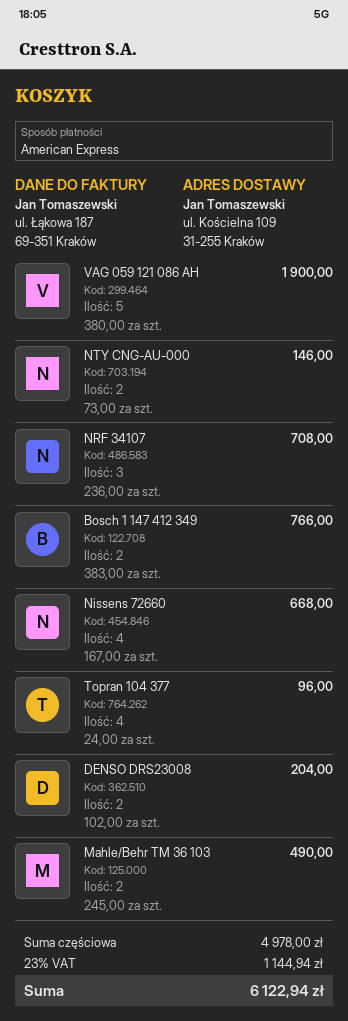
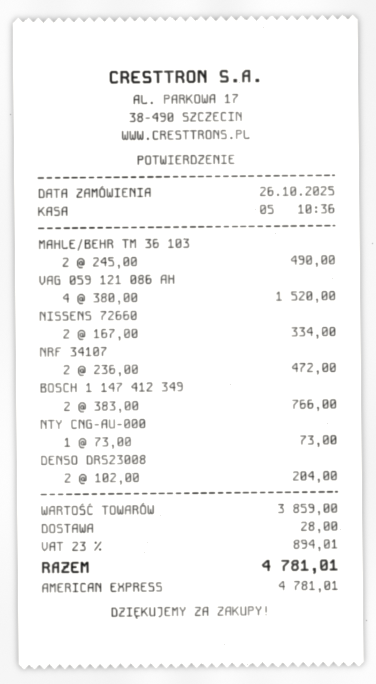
VAG 059 121 086 AH: 5 x 380.00 = 1900.00 -> 4 x 380.00 = 1520.00
NTY CNG-AU-000: 2 x 73.00 = 146.00 -> 1 x 73.00 = 73.00
NRF 34107: 3 x 236.00 = 708.00 -> 2 x 236.00 = 472.00
Nissens 72660: 4 x 167.00 = 668.00 -> 2 x 167.00 = 334.00
Topran 104 377: 4 x 24.00 = 96.00 -> none
subtotal: 4978.00 -> 3859.00
shipping: none -> 28.00
tax: 23% = 1144.94 -> 23% = 894.01
total: 6122.94 -> 4781.01

